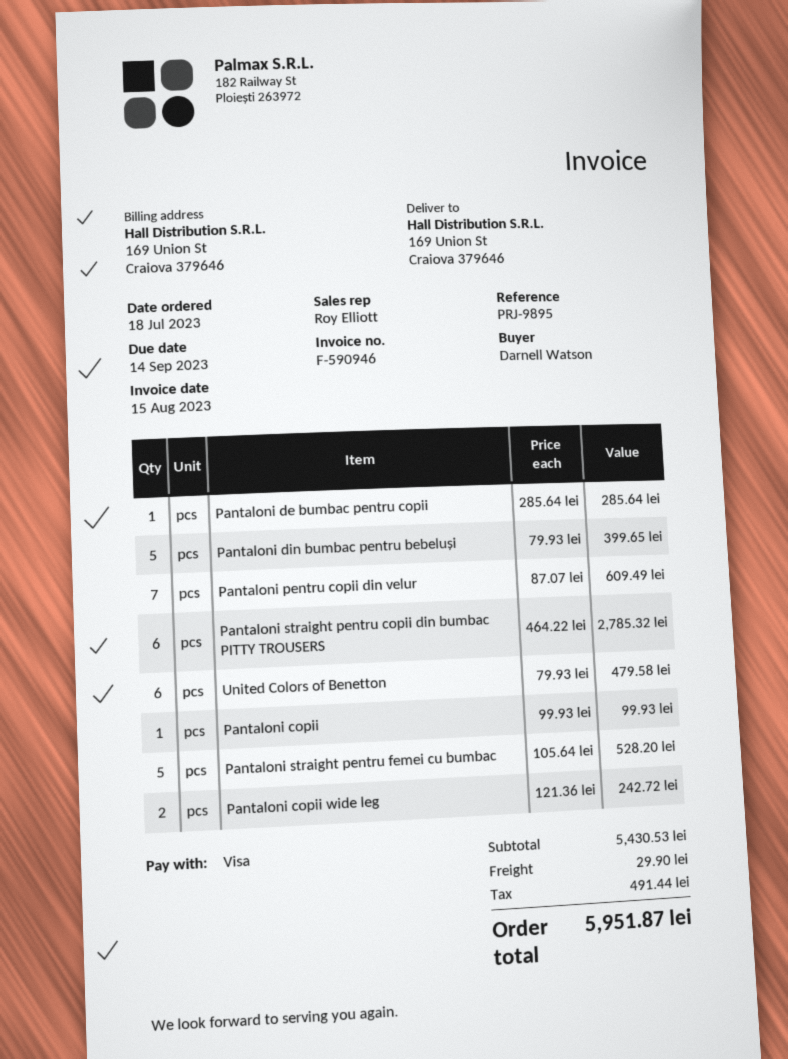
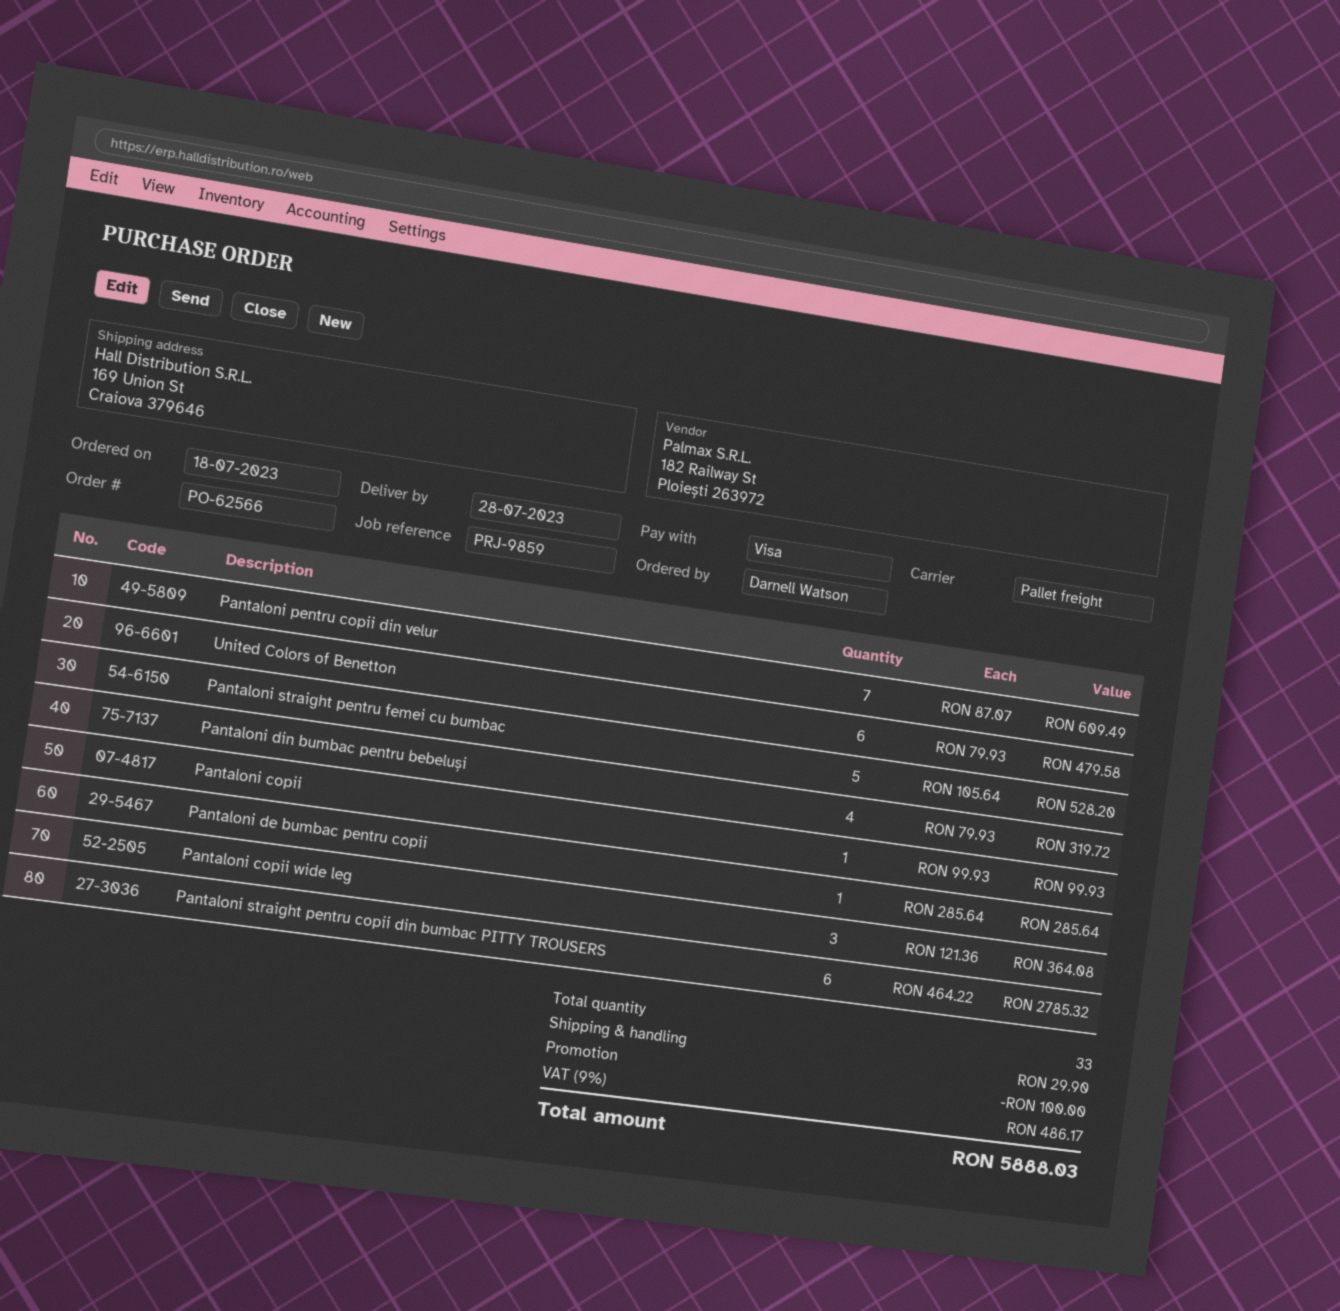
reference: PRJ-9895 -> PRJ-9859
Pantaloni din bumbac pentru bebeluși: 5 x 79.93 = 399.65 -> 4 x 79.93 = 319.72
Pantaloni copii wide leg: 2 x 121.36 = 242.72 -> 3 x 121.36 = 364.08
discount: none -> 100.00
tax: 491.44 -> 486.17
total: 5951.87 -> 5888.03

